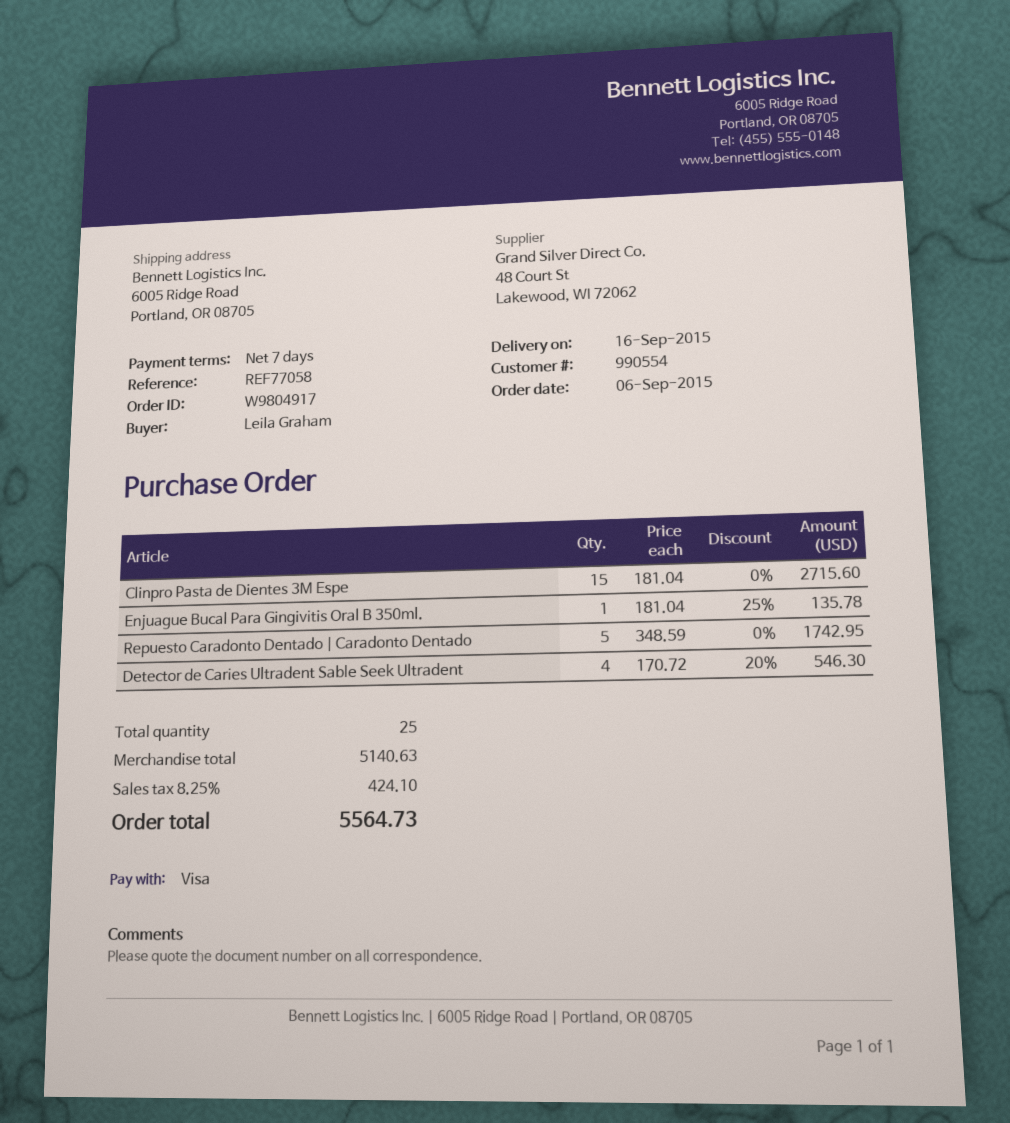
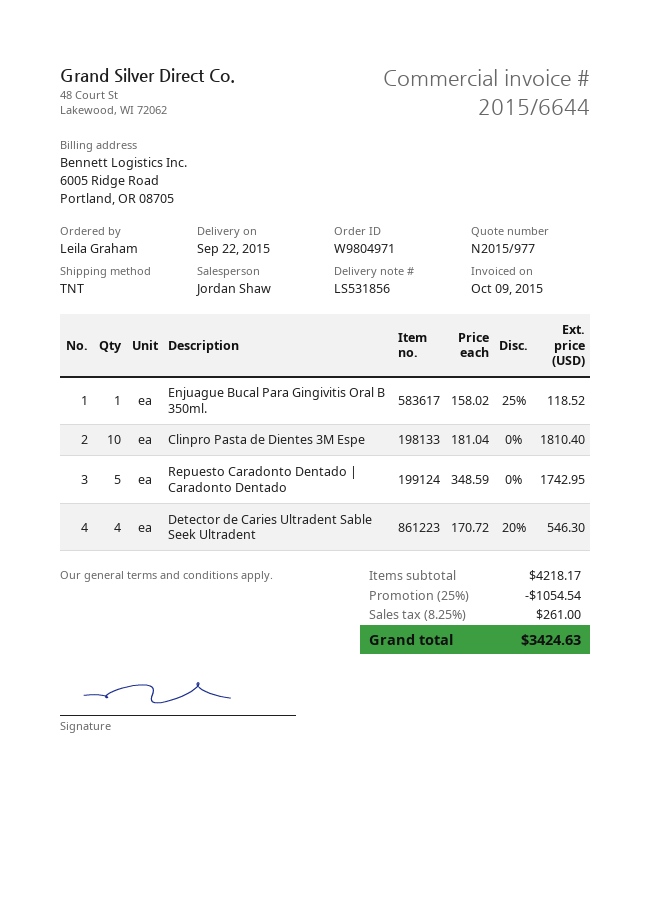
order number: W9804917 -> W9804971
delivery date: 2015-09-16 -> 2015-09-22
Clinpro Pasta de Dientes 3M Espe: 15 x 181.04 = 2715.60 -> 10 x 181.04 = 1810.40
Enjuague Bucal Para Gingivitis Oral B 350ml.: 1 x 181.04 - 25% = 135.78 -> 1 x 158.02 - 25% = 118.52
subtotal: 5140.63 -> 4218.17
discount: none -> 25% = 1054.54
tax: 8.25% = 424.10 -> 8.25% = 261.00
total: 5564.73 -> 3424.63

